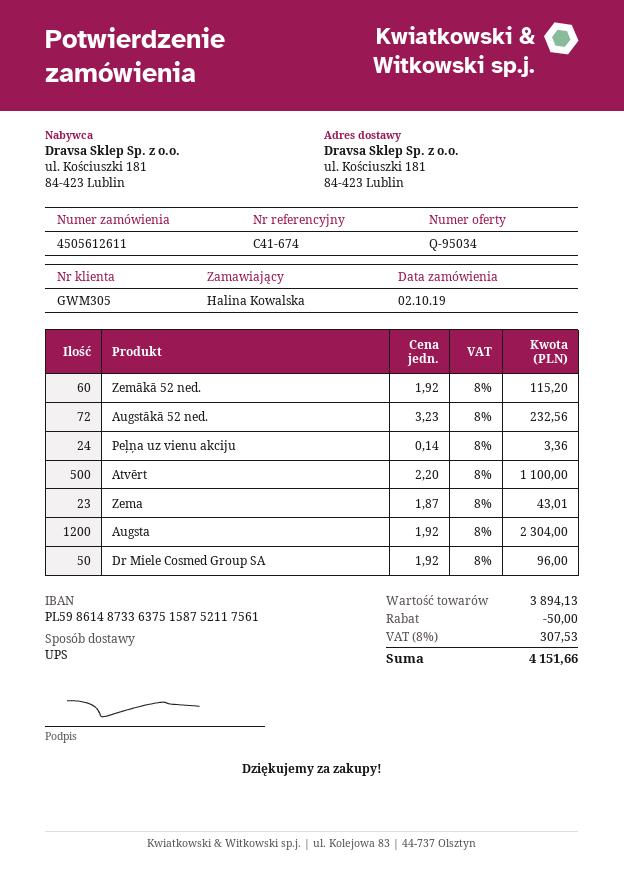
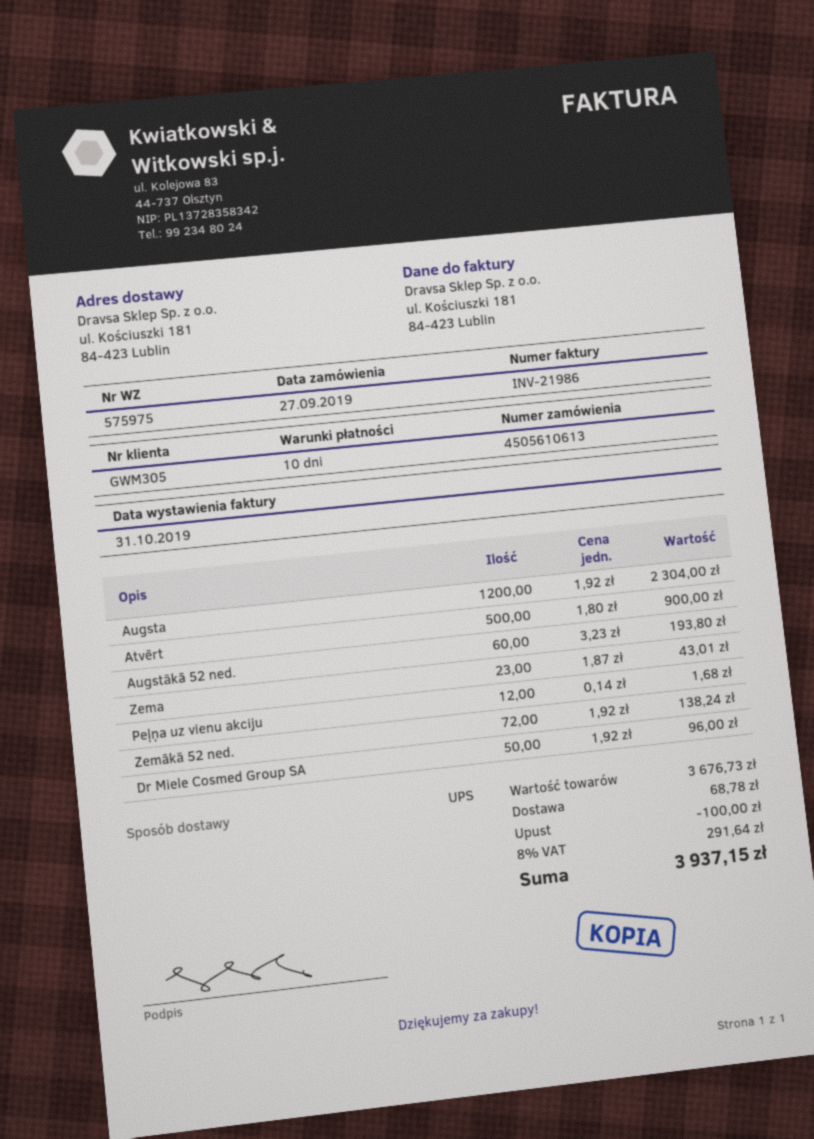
order number: 4505612611 -> 4505610613
order date: 2019-10-02 -> 2019-09-27
Zemākā 52 ned.: 60 x 1.92 = 115.20 -> 72 x 1.92 = 138.24
Augstākā 52 ned.: 72 x 3.23 = 232.56 -> 60 x 3.23 = 193.80
Peļņa uz vienu akciju: 24 x 0.14 = 3.36 -> 12 x 0.14 = 1.68
Atvērt: 500 x 2.20 = 1100.00 -> 500 x 1.80 = 900.00
subtotal: 3894.13 -> 3676.73
discount: 50.00 -> 100.00
shipping: none -> 68.78
tax: 8% = 307.53 -> 8% = 291.64
total: 4151.66 -> 3937.15

